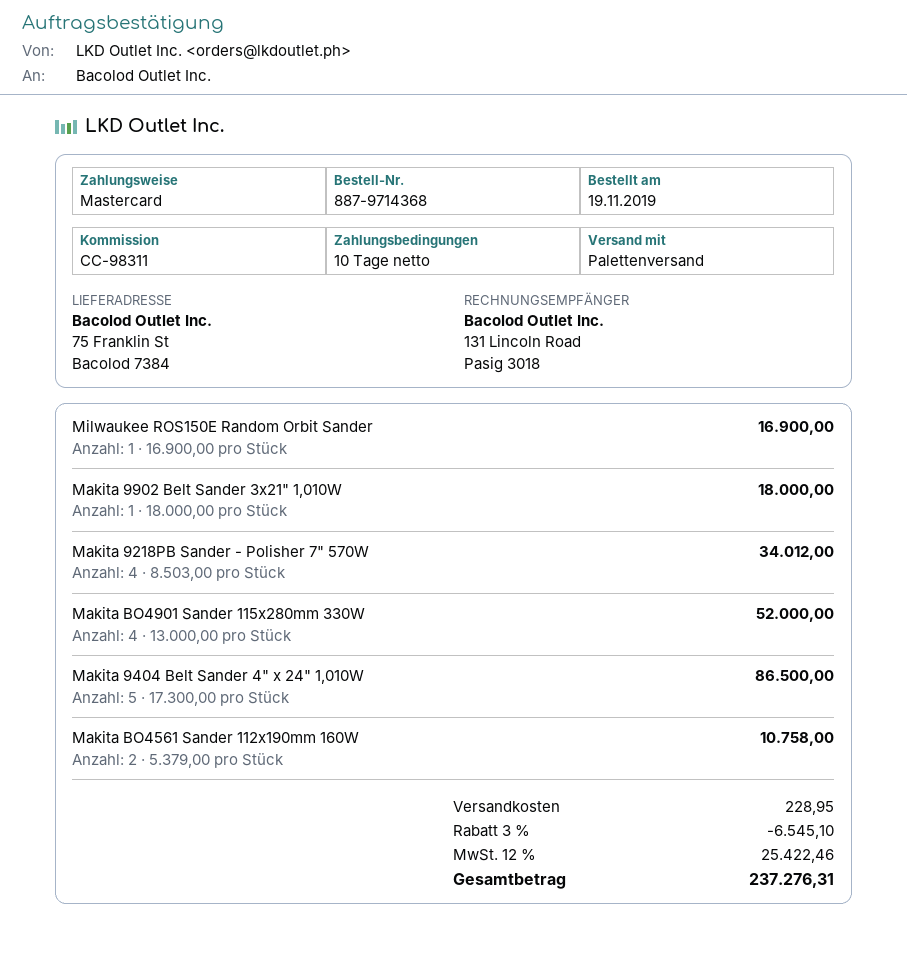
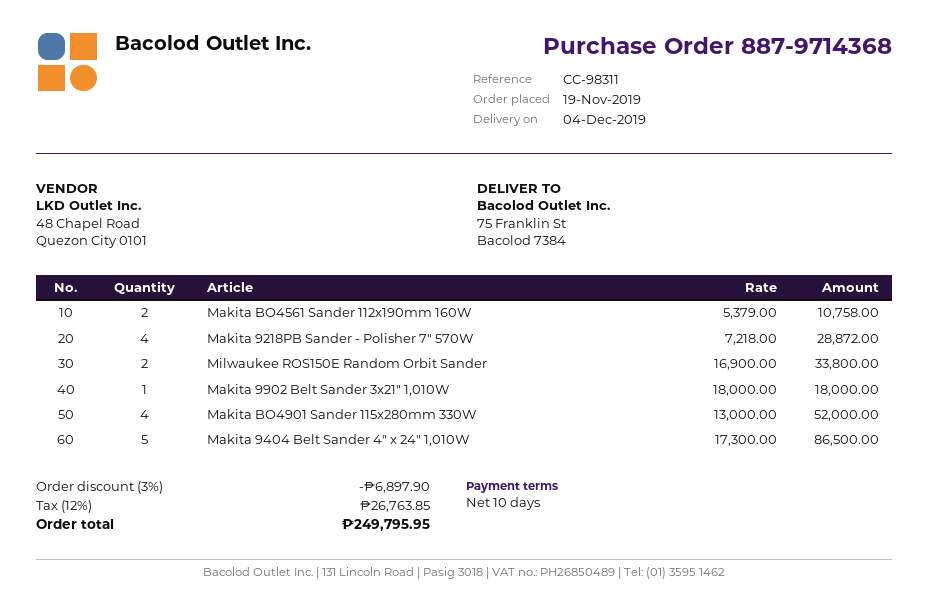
Milwaukee ROS150E Random Orbit Sander: 1 x 16900.00 = 16900.00 -> 2 x 16900.00 = 33800.00
Makita 9218PB Sander - Polisher 7" 570W: 4 x 8503.00 = 34012.00 -> 4 x 7218.00 = 28872.00
discount: 3% = 6545.10 -> 3% = 6897.90
shipping: 228.95 -> none
tax: 12% = 25422.46 -> 12% = 26763.85
total: 237276.31 -> 249795.95

